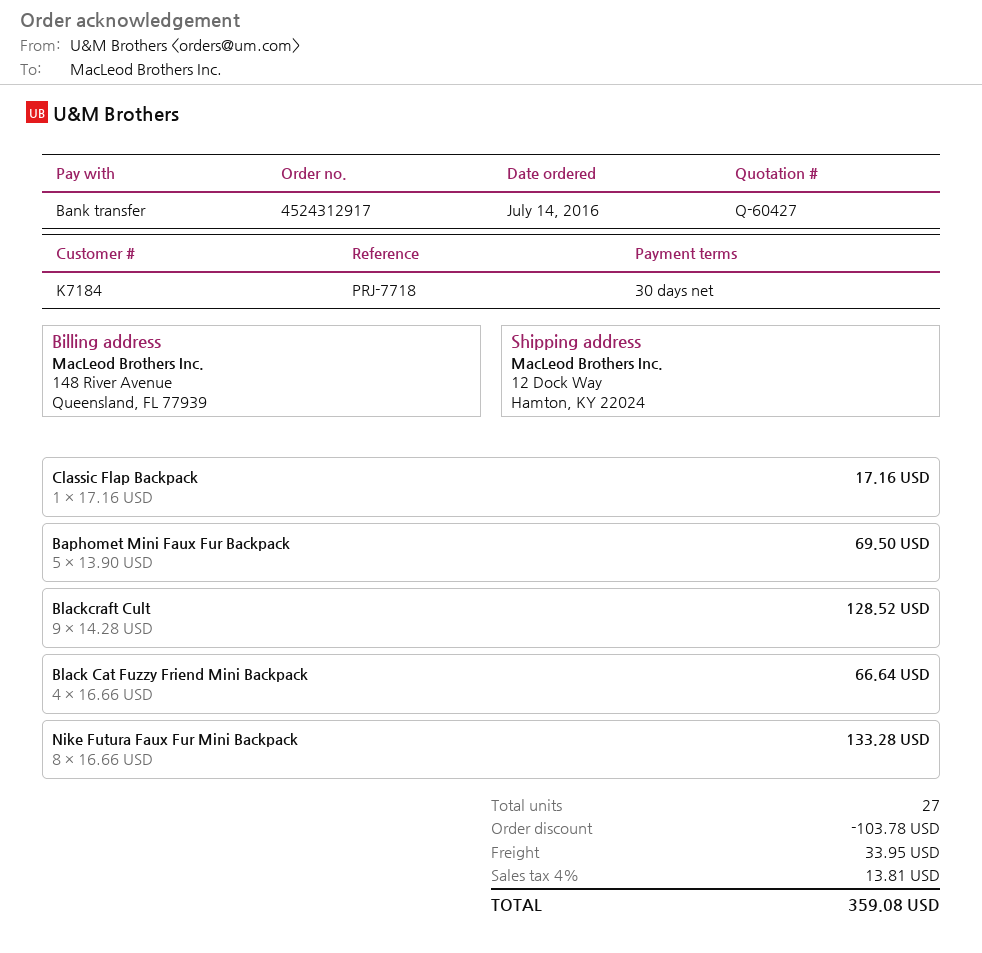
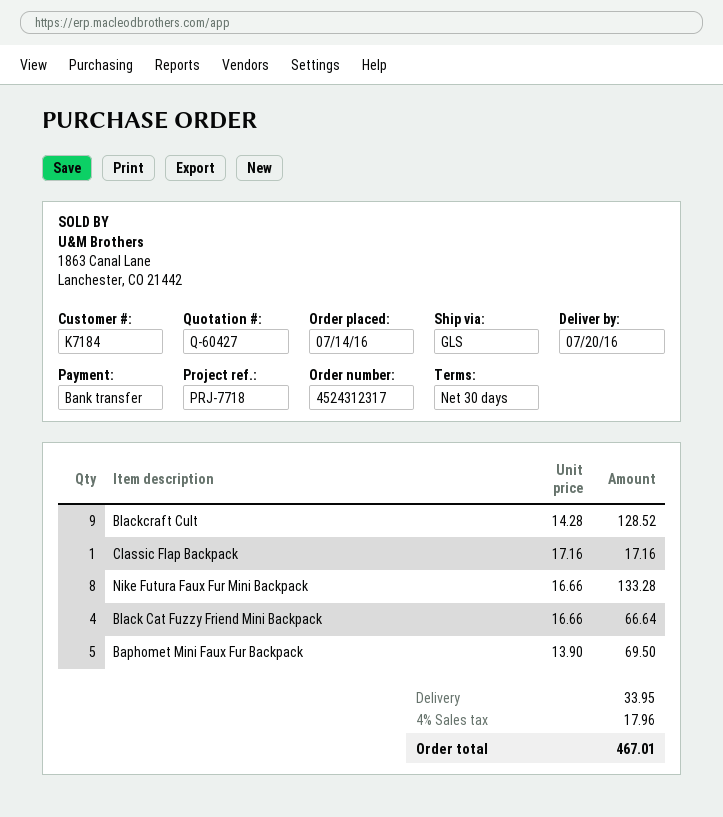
order number: 4524312917 -> 4524312317
discount: 103.78 -> none
tax: 4% = 13.81 -> 4% = 17.96
total: 359.08 -> 467.01

